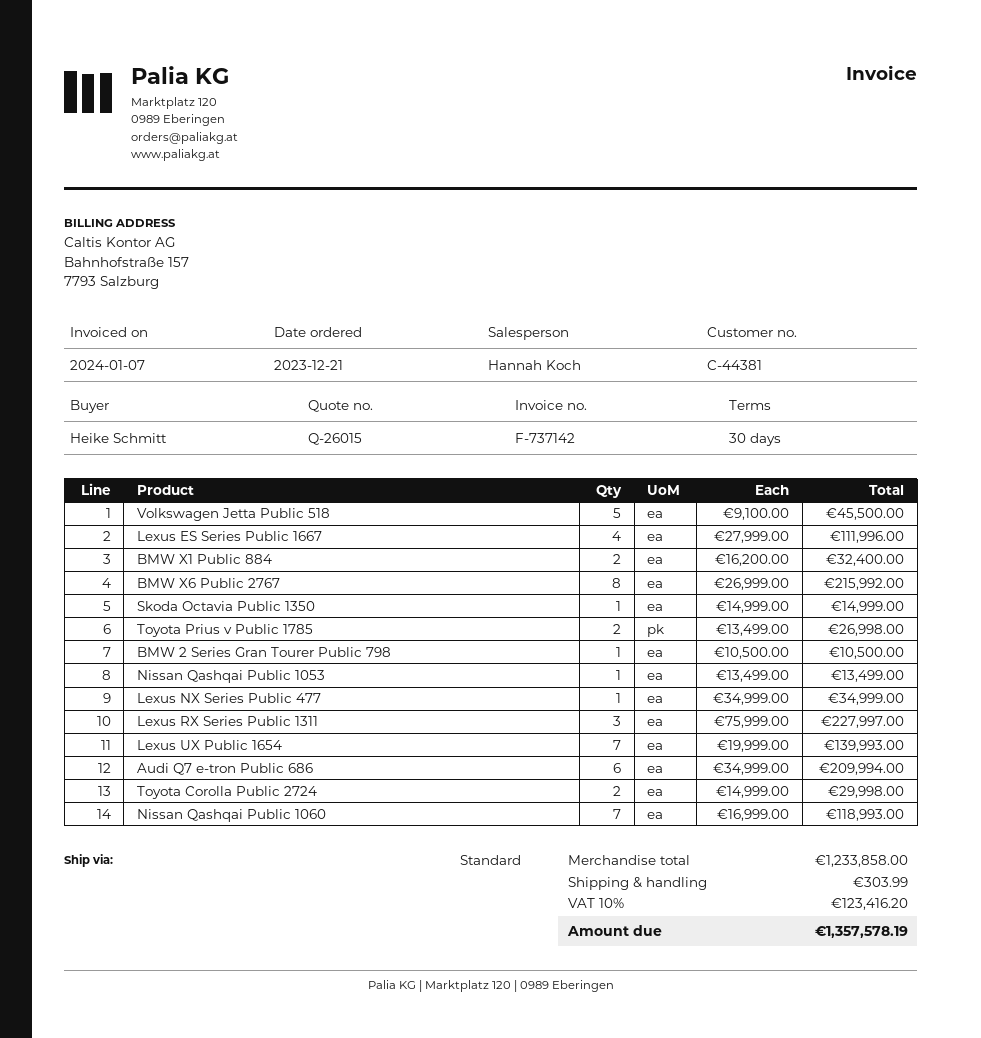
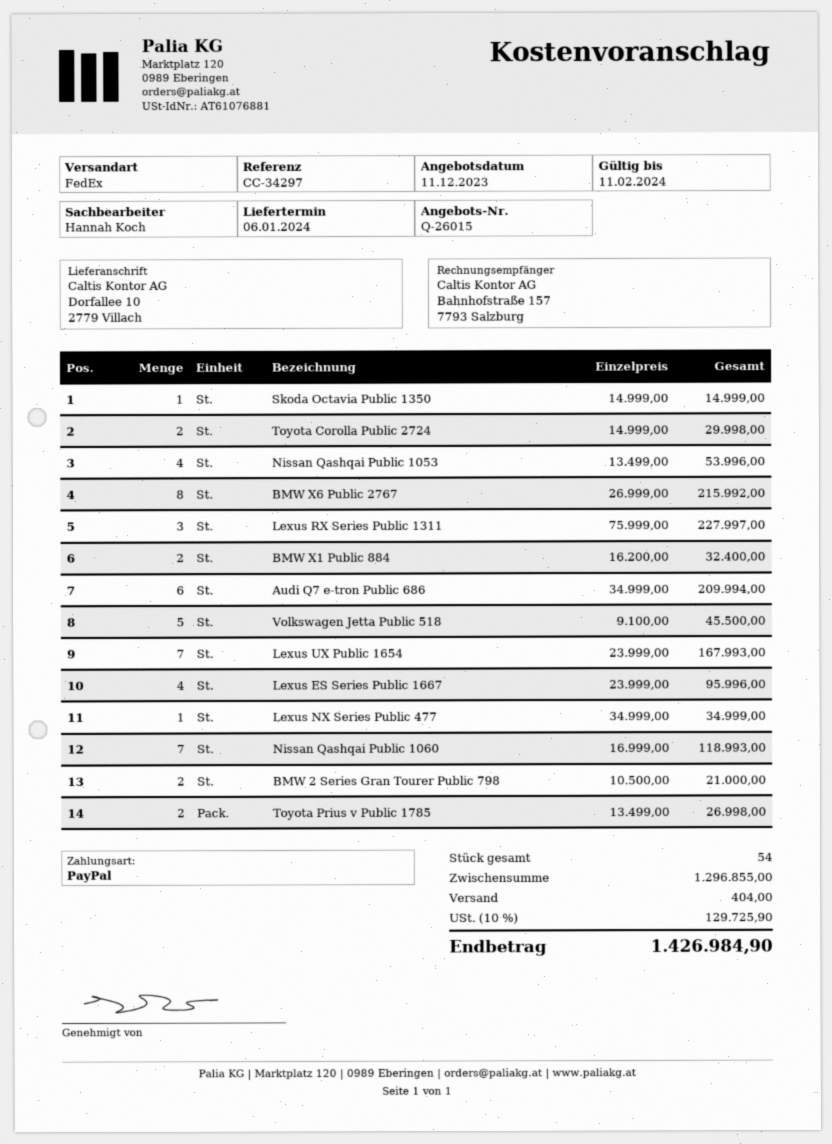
shipping method: standard -> FedEx
Lexus ES Series Public 1667: 4 x 27999.00 = 111996.00 -> 4 x 23999.00 = 95996.00
BMW 2 Series Gran Tourer Public 798: 1 x 10500.00 = 10500.00 -> 2 x 10500.00 = 21000.00
Nissan Qashqai Public 1053: 1 x 13499.00 = 13499.00 -> 4 x 13499.00 = 53996.00
Lexus UX Public 1654: 7 x 19999.00 = 139993.00 -> 7 x 23999.00 = 167993.00
subtotal: 1233858.00 -> 1296855.00
shipping: 303.99 -> 404.00
tax: 10% = 123416.20 -> 10% = 129725.90
total: 1357578.19 -> 1426984.90

